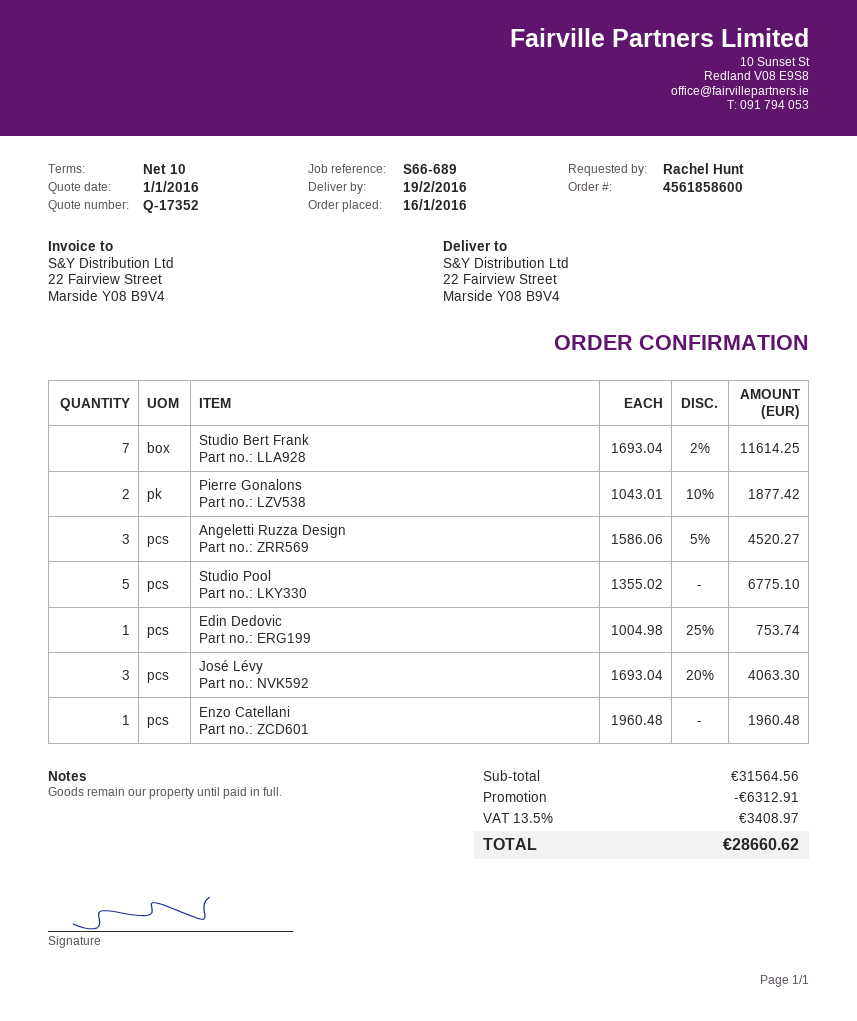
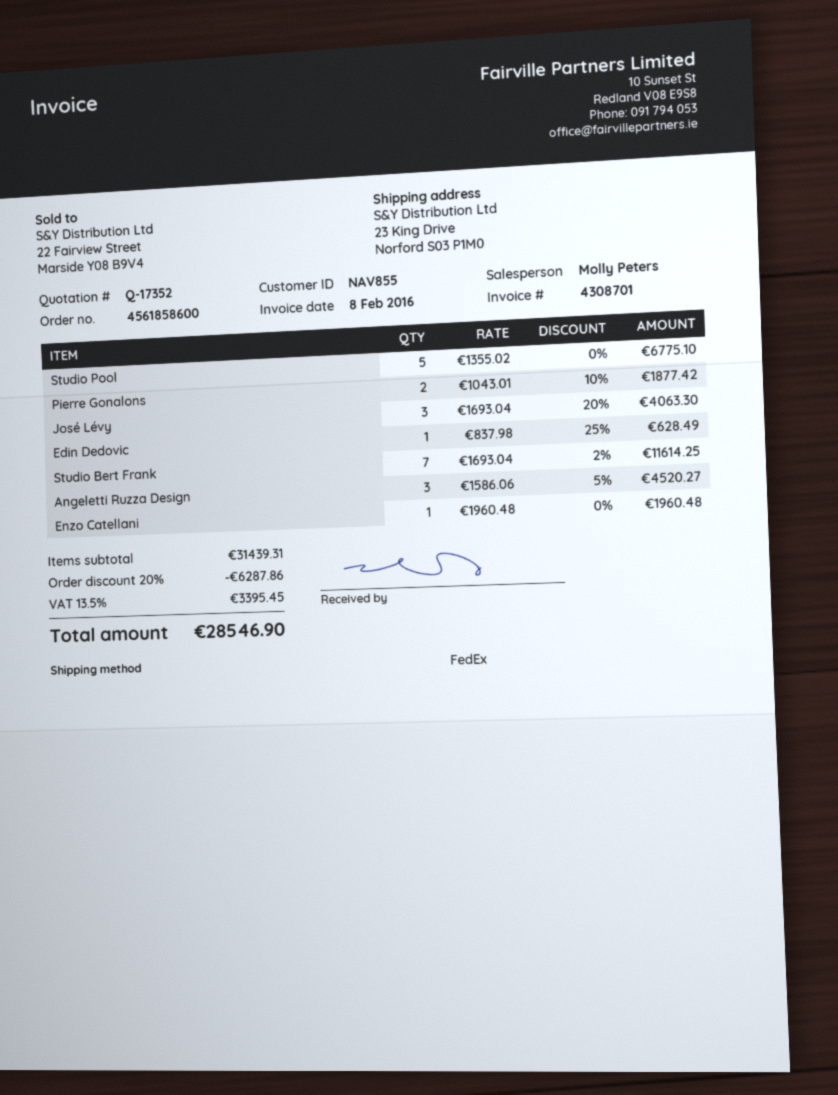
ship to: 22 Fairview Street, Marside Y08 B9V4 -> 23 King Drive, Norford S03 P1M0
Edin Dedovic: 1 x 1004.98 - 25% = 753.74 -> 1 x 837.98 - 25% = 628.49
subtotal: 31564.56 -> 31439.31
discount: 6312.91 -> 6287.86
tax: 13.5% = 3408.97 -> 13.5% = 3395.45
total: 28660.62 -> 28546.90

